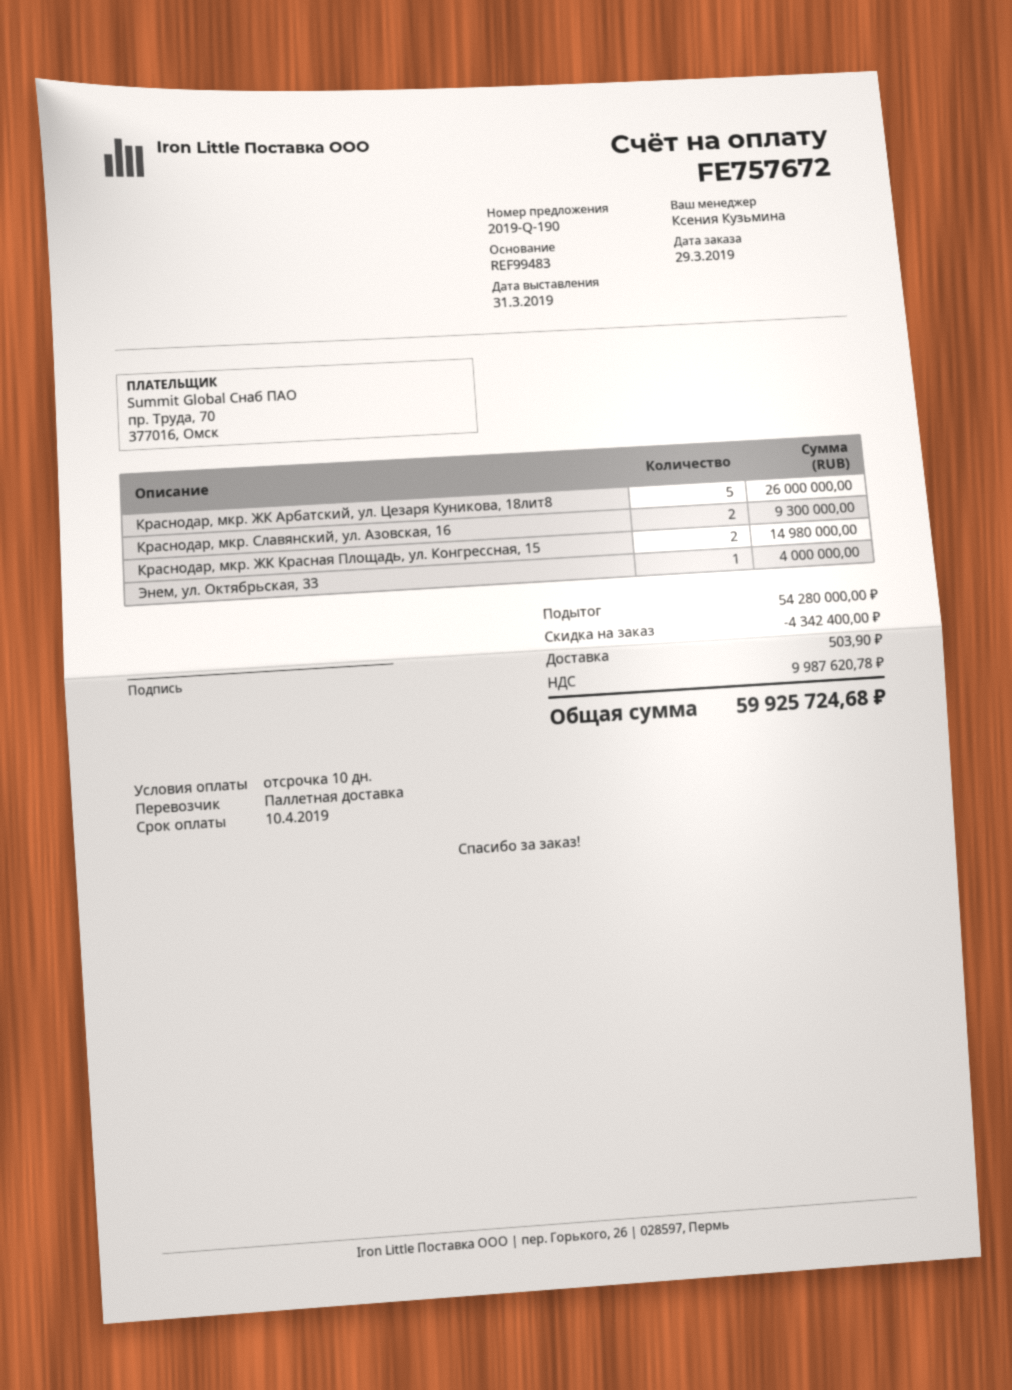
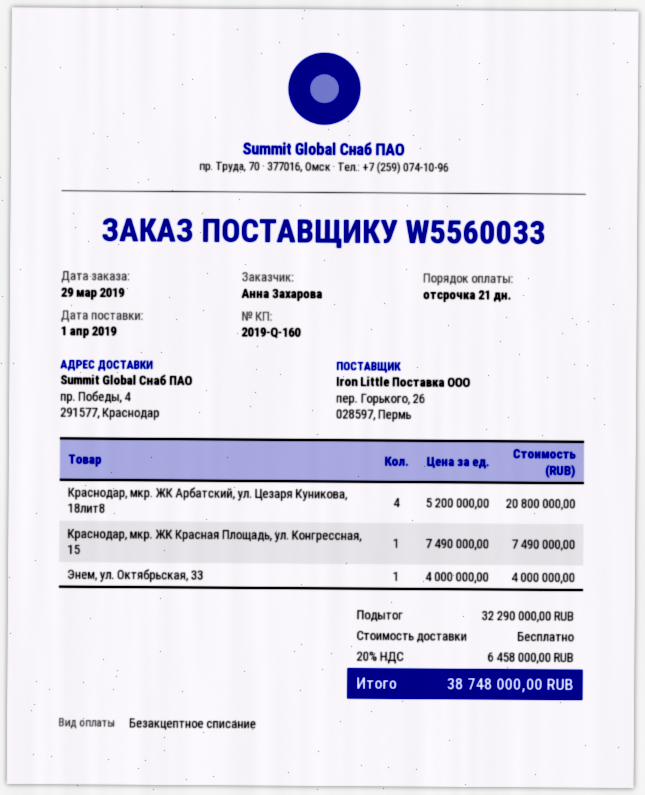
quote number: 2019-Q-190 -> 2019-Q-160
payment terms: 10 days -> 21 days
Краснодар, мкр. ЖК Арбатский, ул. Цезаря Куникова, 18лит8: 5 for 26000000.00 -> 4 for 20800000.00
Краснодар, мкр. Славянский, ул. Азовская, 16: 2 for 9300000.00 -> none
Краснодар, мкр. ЖК Красная Площадь, ул. Конгрессная, 15: 2 for 14980000.00 -> 1 for 7490000.00
subtotal: 54280000.00 -> 32290000.00
discount: 4342400.00 -> none
shipping: 503.90 -> 0.00
tax: 9987620.78 -> 6458000.00
total: 59925724.68 -> 38748000.00

